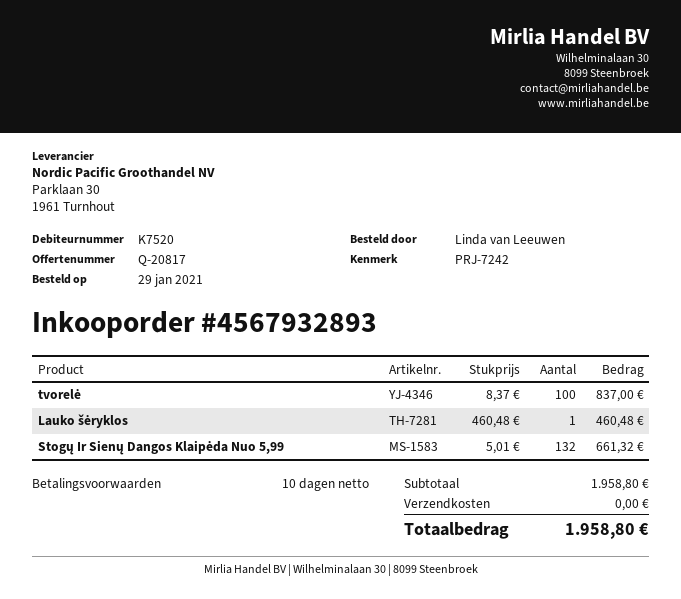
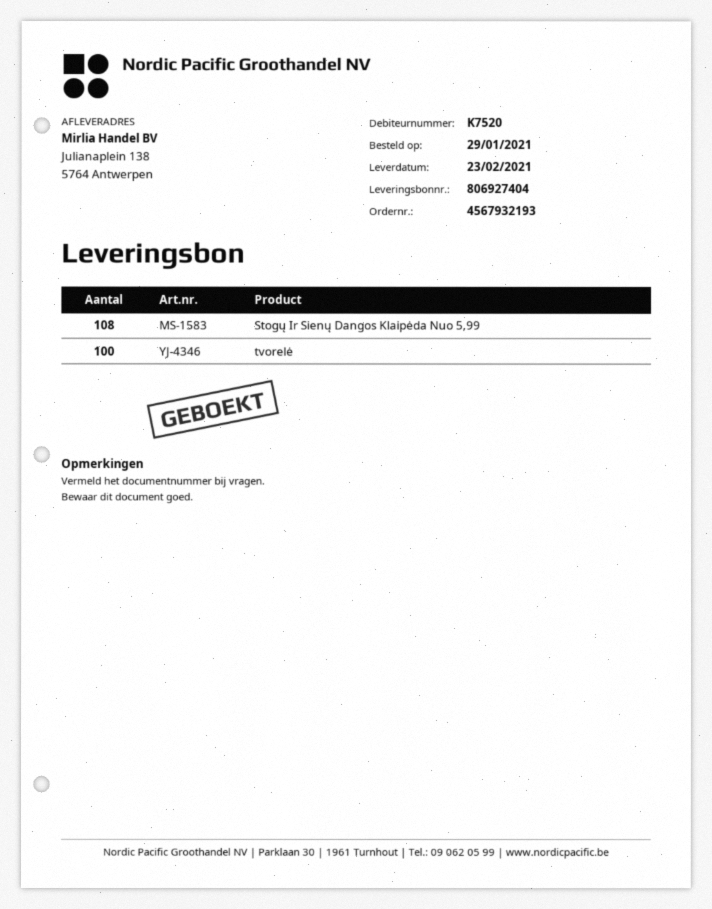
order number: 4567932893 -> 4567932193
Lauko šėryklos: 1 -> none
Stogų Ir Sienų Dangos Klaipėda Nuo 5,99: 132 -> 108

